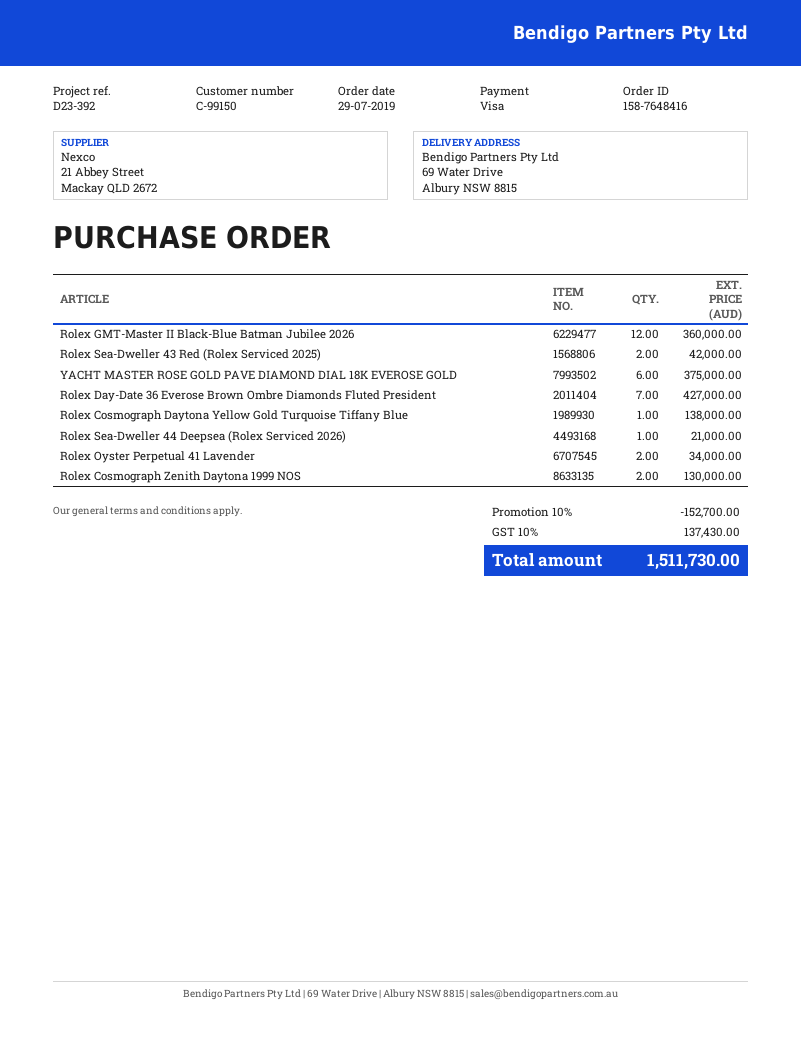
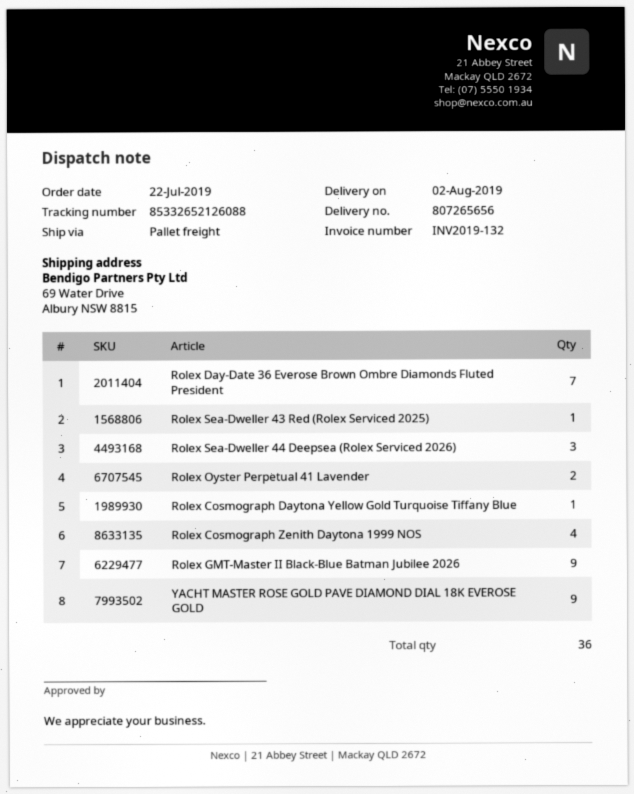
order date: 2019-07-29 -> 2019-07-22
Rolex GMT-Master II Black-Blue Batman Jubilee 2026: 12 -> 9
Rolex Sea-Dweller 43 Red (Rolex Serviced 2025): 2 -> 1
YACHT MASTER ROSE GOLD PAVE DIAMOND DIAL 18K EVEROSE GOLD: 6 -> 9
Rolex Sea-Dweller 44 Deepsea (Rolex Serviced 2026): 1 -> 3
Rolex Cosmograph Zenith Daytona 1999 NOS: 2 -> 4

